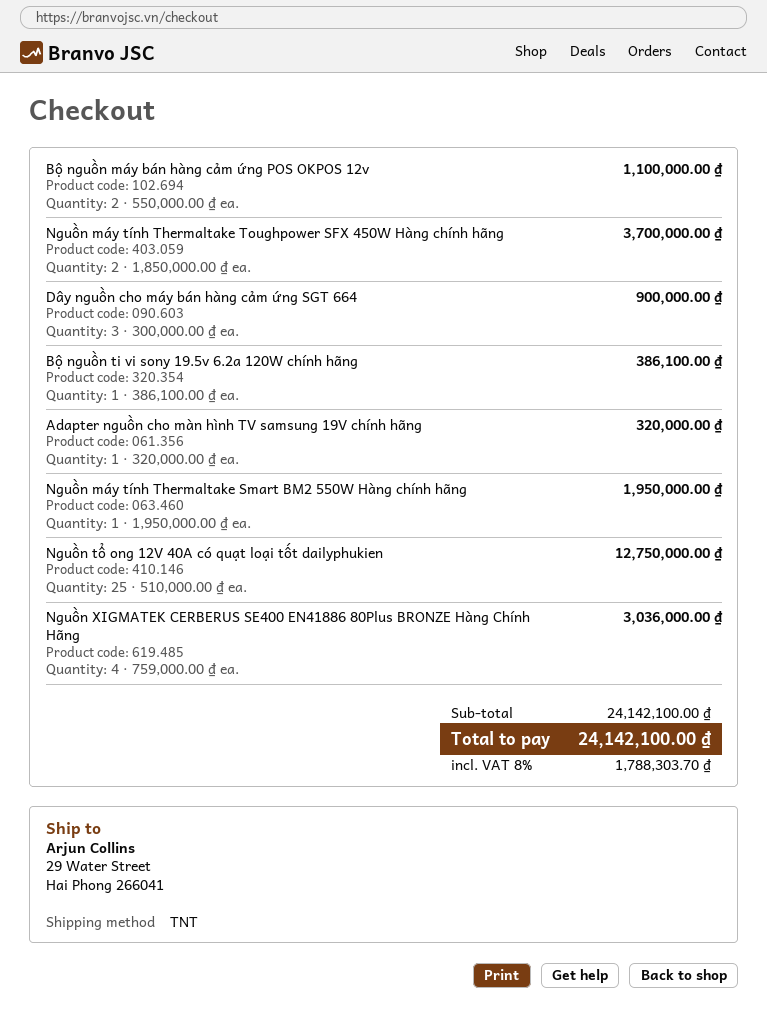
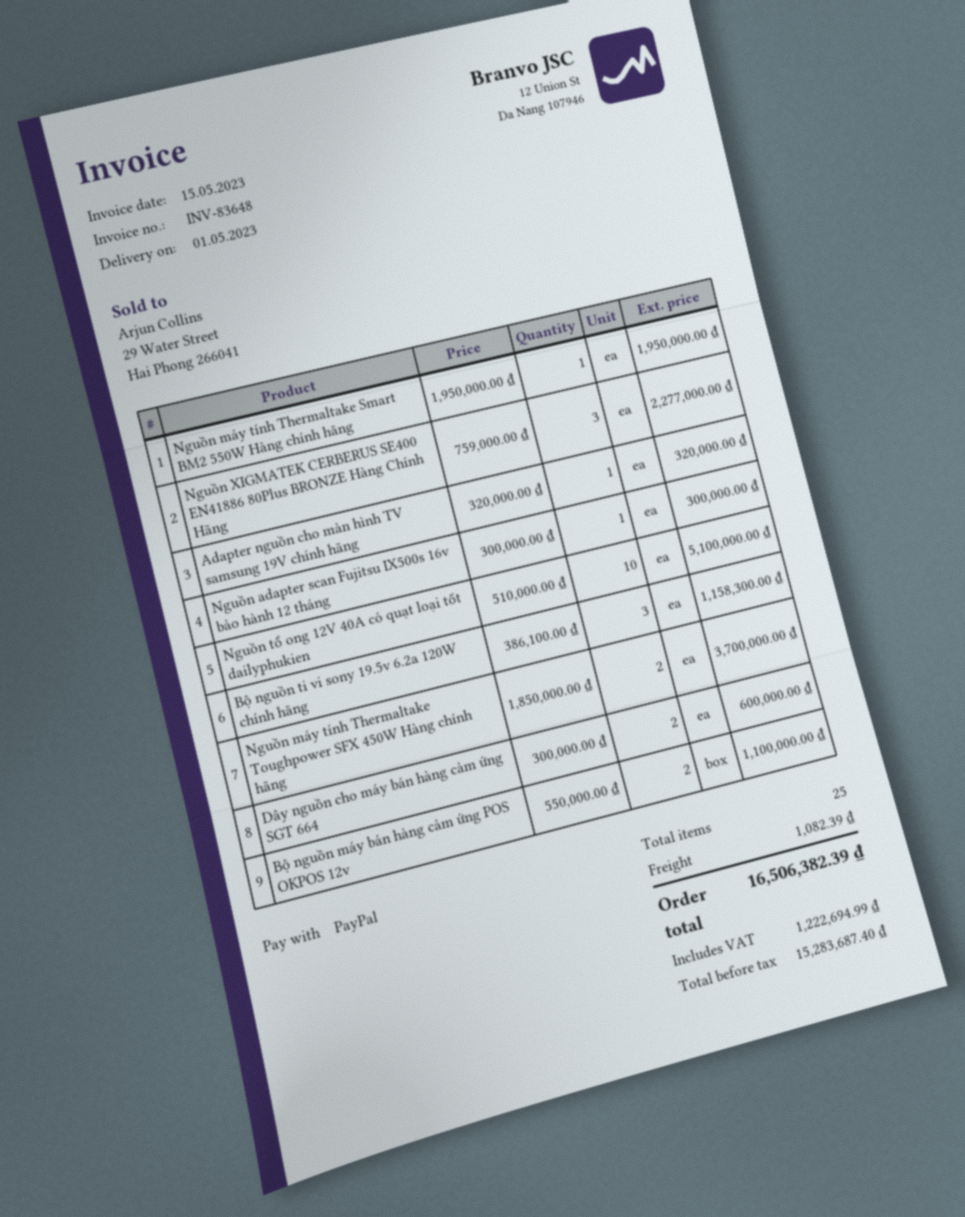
Dây nguồn cho máy bán hàng cảm ứng SGT 664: 3 x 300000.00 = 900000.00 -> 2 x 300000.00 = 600000.00
Bộ nguồn ti vi sony 19.5v 6.2a 120W chính hãng: 1 x 386100.00 = 386100.00 -> 3 x 386100.00 = 1158300.00
Nguồn tổ ong 12V 40A có quạt loại tốt dailyphukien: 25 x 510000.00 = 12750000.00 -> 10 x 510000.00 = 5100000.00
Nguồn XIGMATEK CERBERUS SE400 EN41886 80Plus BRONZE Hàng Chính Hãng: 4 x 759000.00 = 3036000.00 -> 3 x 759000.00 = 2277000.00
Nguồn adapter scan Fujitsu IX500s 16v bảo hành 12 tháng: none -> 1 x 300000.00 = 300000.00
shipping: none -> 1082.39
tax: 1788303.70 -> 1222694.99
total: 24142100.00 -> 16506382.39

